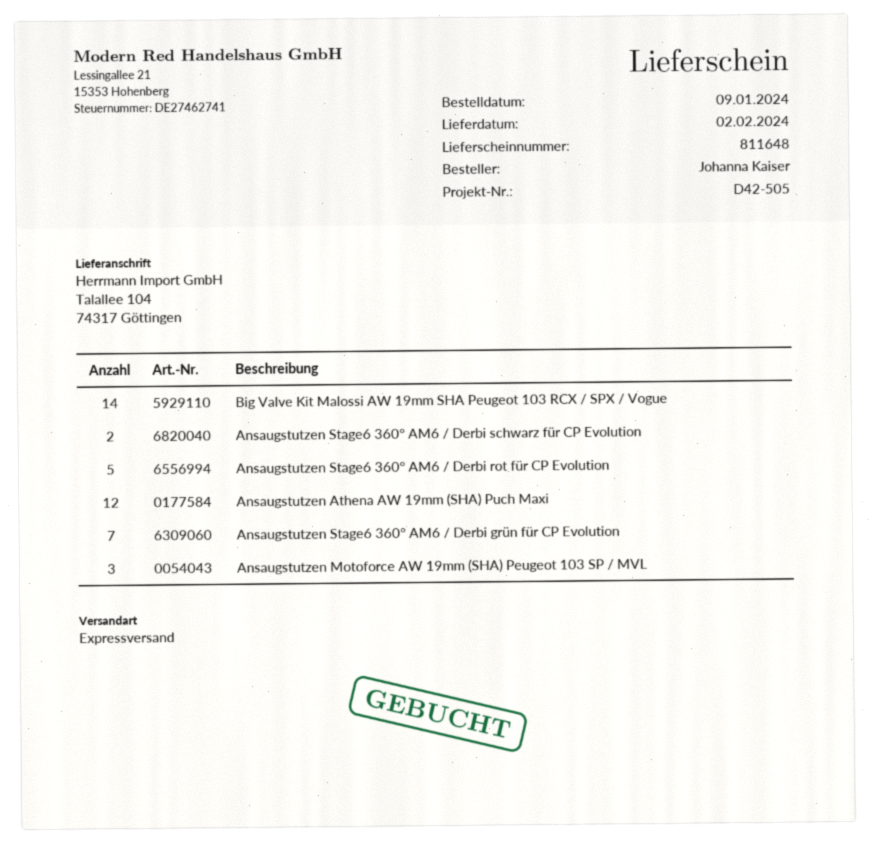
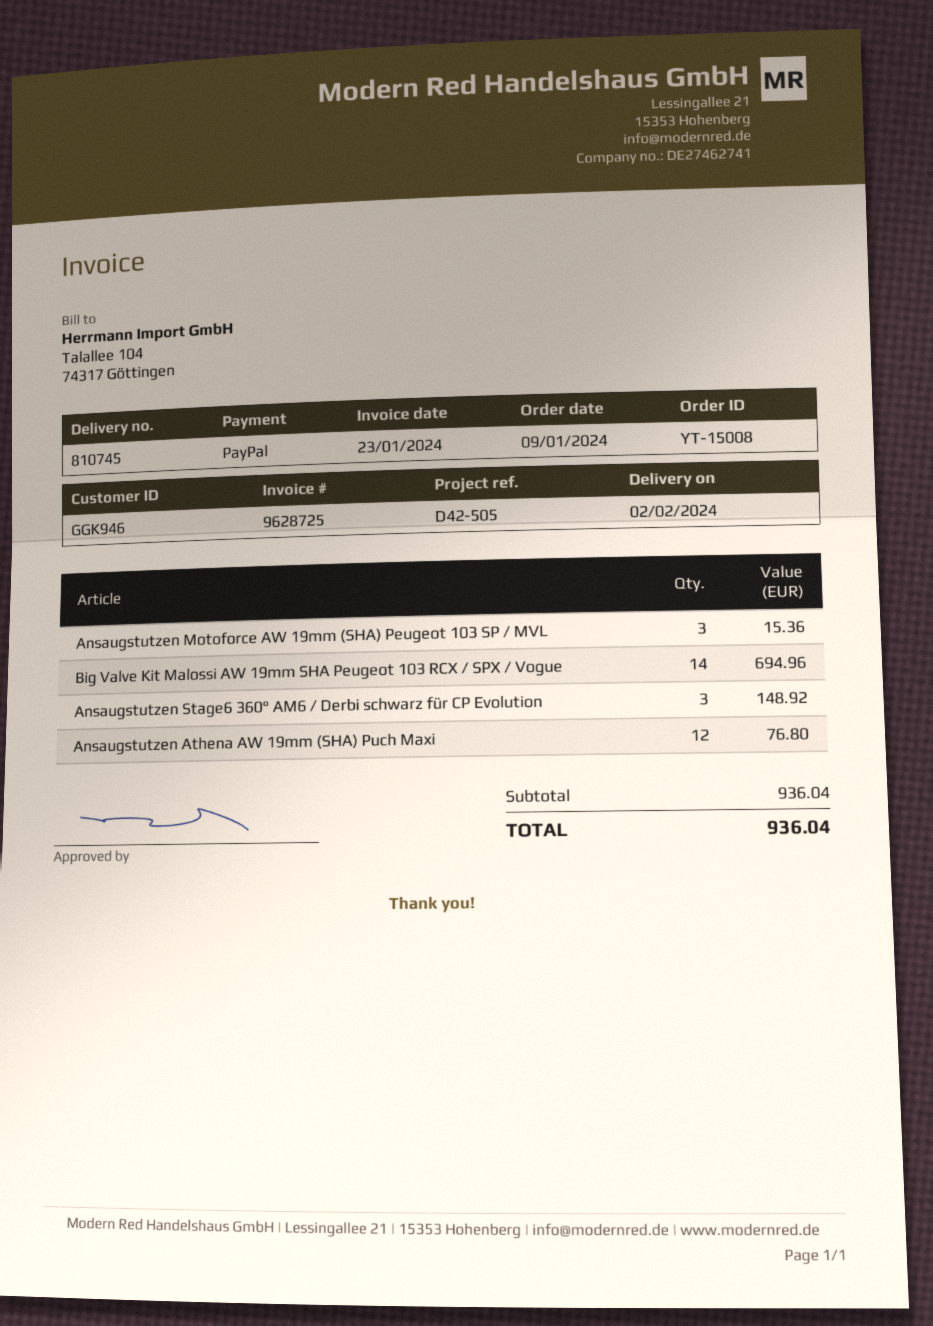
delivery note number: 811648 -> 810745
Ansaugstutzen Stage6 360° AM6 / Derbi schwarz für CP Evolution: 2 -> 3
Ansaugstutzen Stage6 360° AM6 / Derbi rot für CP Evolution: 5 -> none
Ansaugstutzen Stage6 360° AM6 / Derbi grün für CP Evolution: 7 -> none

